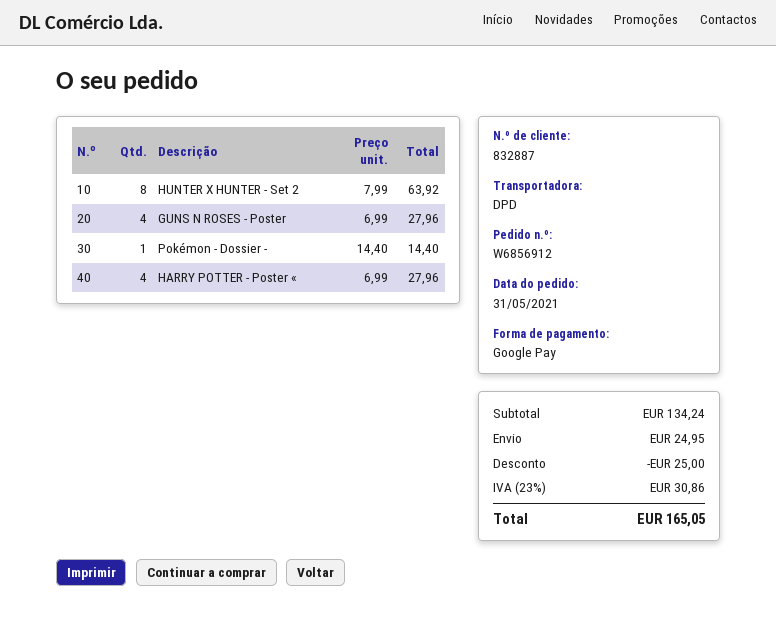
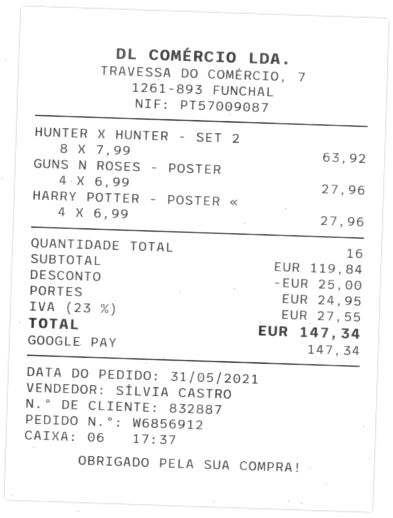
Pokémon - Dossier -: 1 x 14.40 = 14.40 -> none
subtotal: 134.24 -> 119.84
tax: 23% = 30.86 -> 23% = 27.55
total: 165.05 -> 147.34

